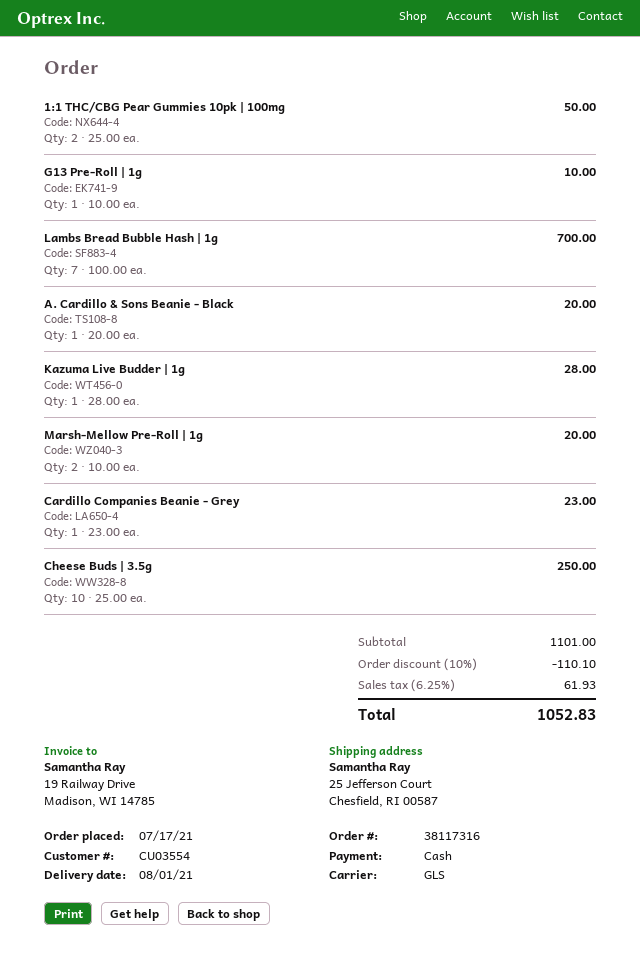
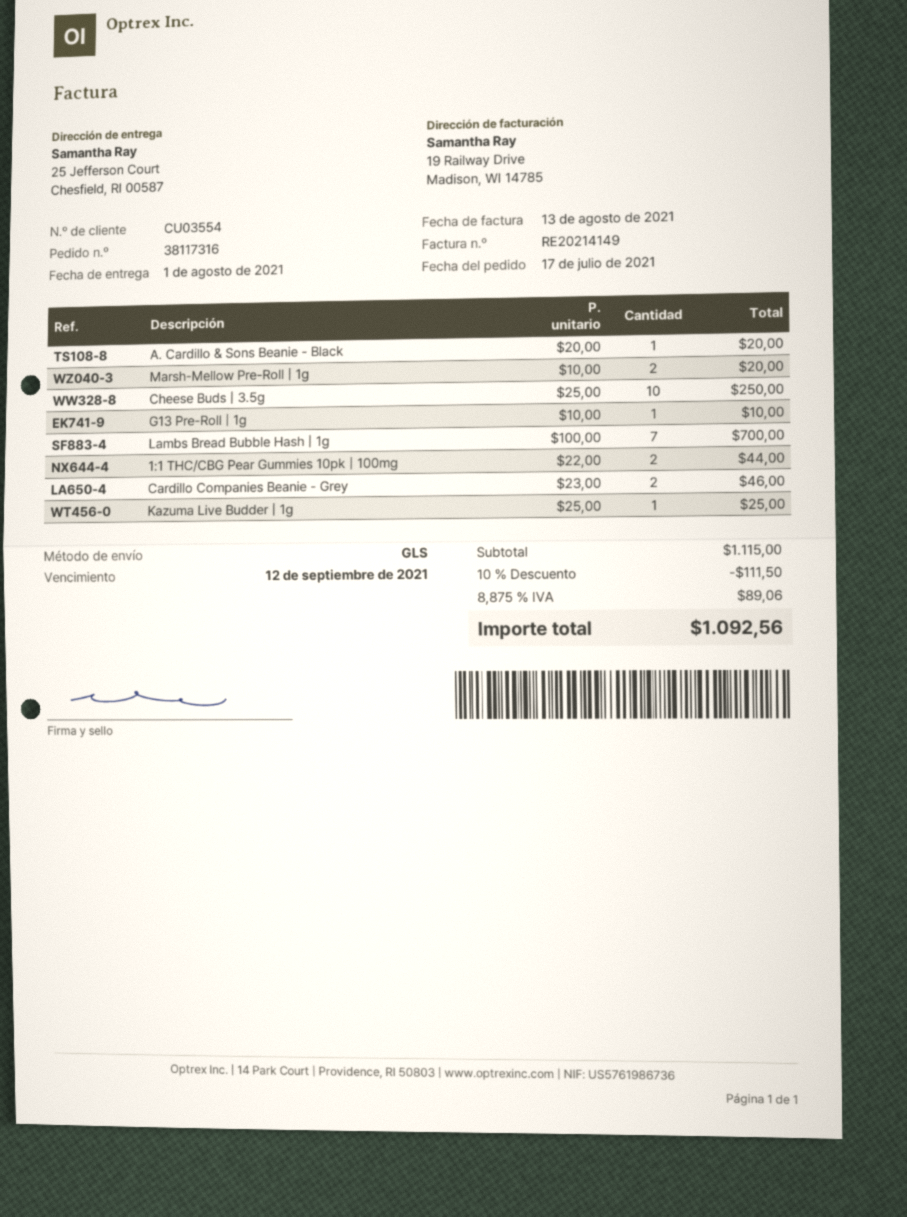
1:1 THC/CBG Pear Gummies 10pk | 100mg: 2 x 25.00 = 50.00 -> 2 x 22.00 = 44.00
Kazuma Live Budder | 1g: 1 x 28.00 = 28.00 -> 1 x 25.00 = 25.00
Cardillo Companies Beanie - Grey: 1 x 23.00 = 23.00 -> 2 x 23.00 = 46.00
subtotal: 1101.00 -> 1115.00
discount: 10% = 110.10 -> 10% = 111.50
tax: 6.25% = 61.93 -> 8.875% = 89.06
total: 1052.83 -> 1092.56

